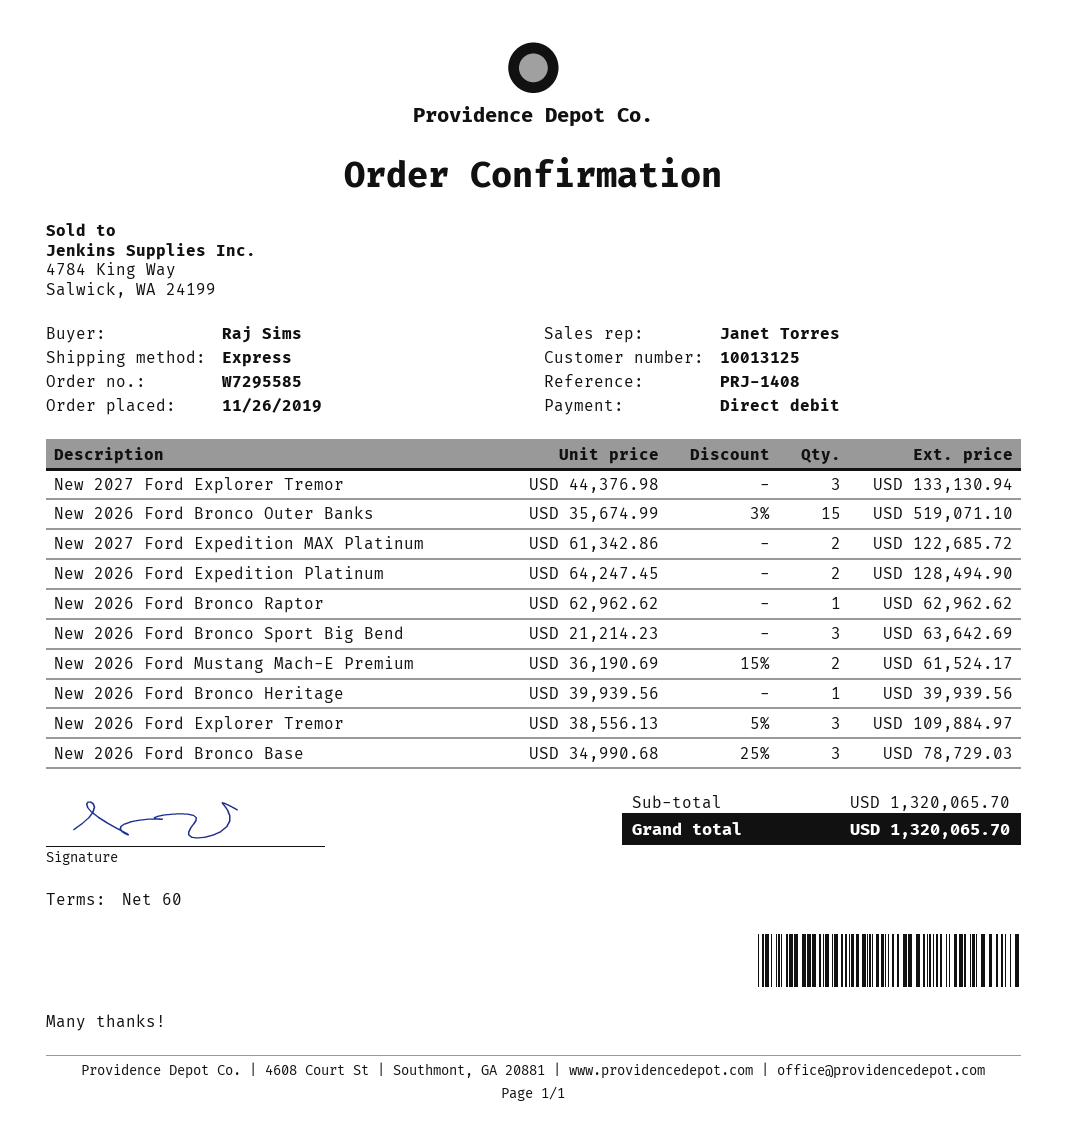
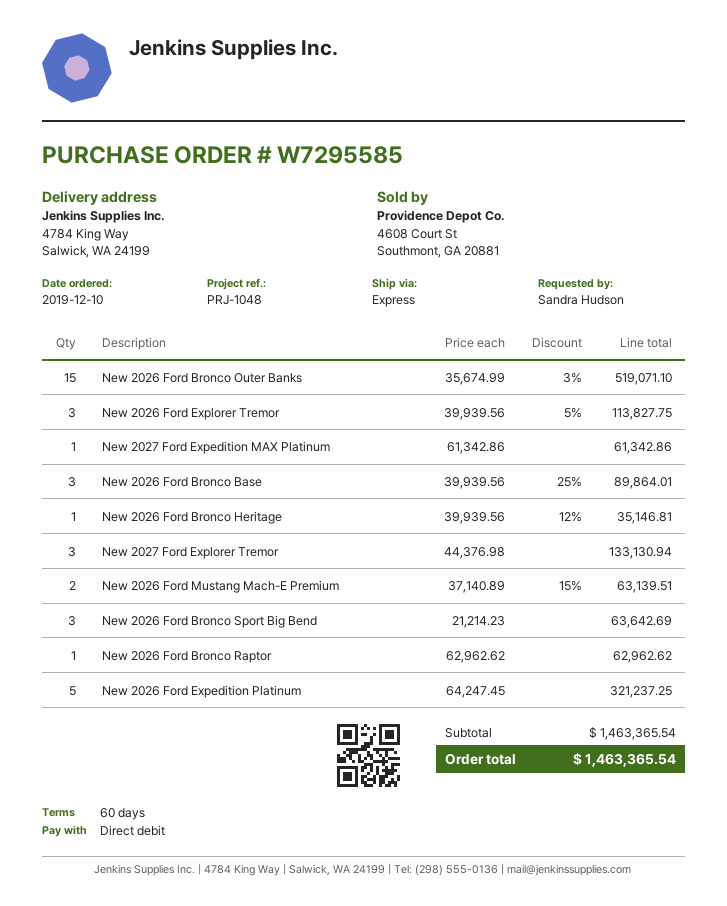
order date: 2019-11-26 -> 2019-12-10
reference: PRJ-1408 -> PRJ-1048
ordered by: Raj Sims -> Sandra Hudson
New 2027 Ford Expedition MAX Platinum: 2 x 61342.86 = 122685.72 -> 1 x 61342.86 = 61342.86
New 2026 Ford Expedition Platinum: 2 x 64247.45 = 128494.90 -> 5 x 64247.45 = 321237.25
New 2026 Ford Mustang Mach-E Premium: 2 x 36190.69 - 15% = 61524.17 -> 2 x 37140.89 - 15% = 63139.51
New 2026 Ford Bronco Heritage: 1 x 39939.56 = 39939.56 -> 1 x 39939.56 - 12% = 35146.81
New 2026 Ford Explorer Tremor: 3 x 38556.13 - 5% = 109884.97 -> 3 x 39939.56 - 5% = 113827.75
New 2026 Ford Bronco Base: 3 x 34990.68 - 25% = 78729.03 -> 3 x 39939.56 - 25% = 89864.01
subtotal: 1320065.70 -> 1463365.54
total: 1320065.70 -> 1463365.54

